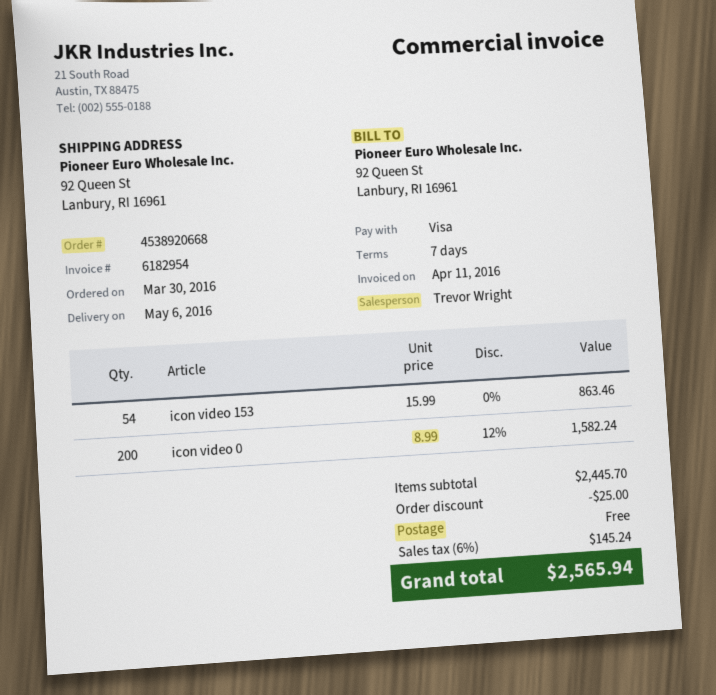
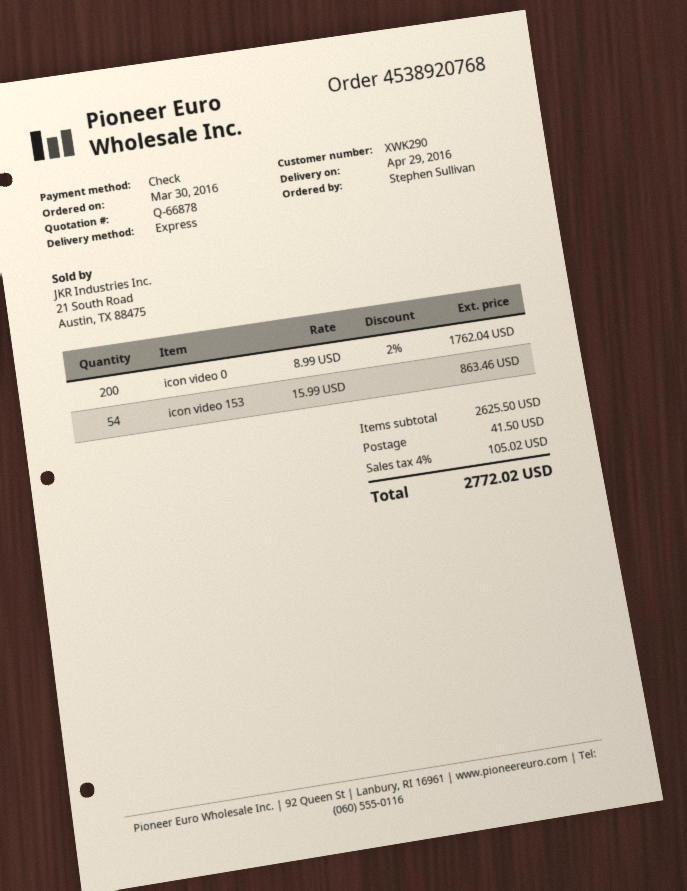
order number: 4538920668 -> 4538920768
delivery date: 2016-05-06 -> 2016-04-29
payment method: Visa -> cheque
icon video 0: 200 x 8.99 - 12% = 1582.24 -> 200 x 8.99 - 2% = 1762.04
subtotal: 2445.70 -> 2625.50
discount: 25.00 -> none
shipping: 0.00 -> 41.50
tax: 6% = 145.24 -> 4% = 105.02
total: 2565.94 -> 2772.02

